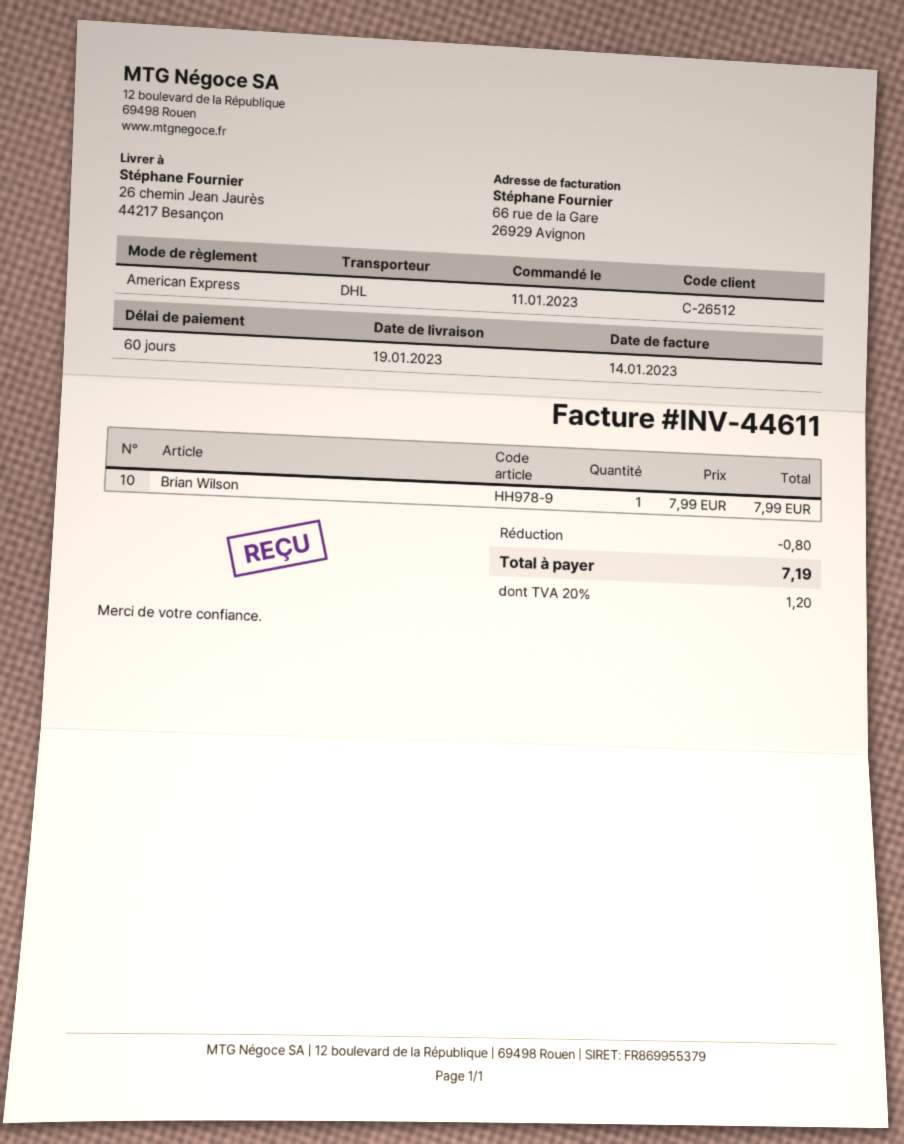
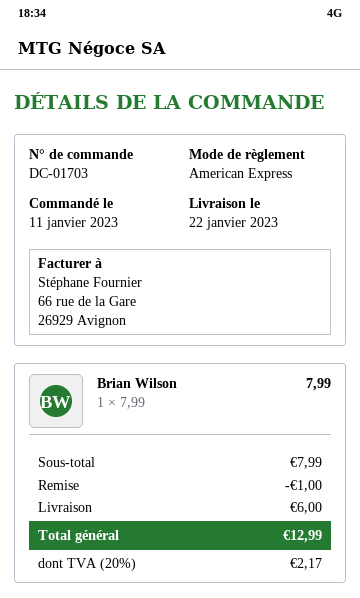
delivery date: 2023-01-19 -> 2023-01-22
discount: 0.80 -> 1.00
shipping: none -> 6.00
tax: 20% = 1.20 -> 20% = 2.17
total: 7.19 -> 12.99

